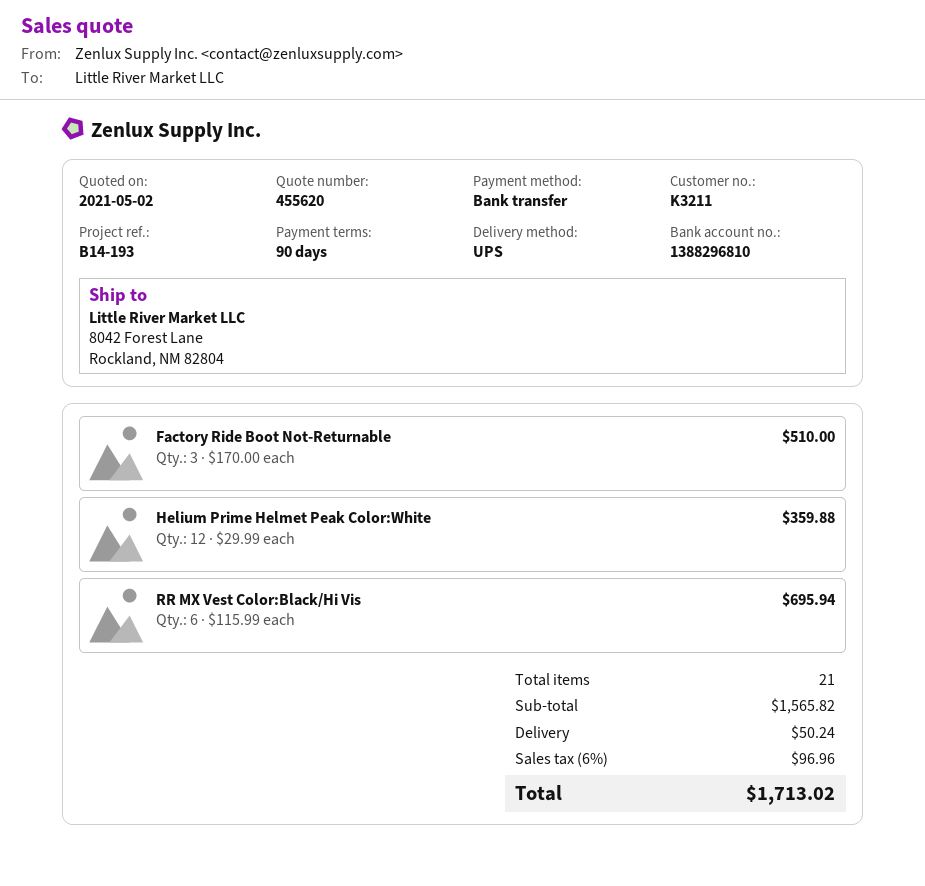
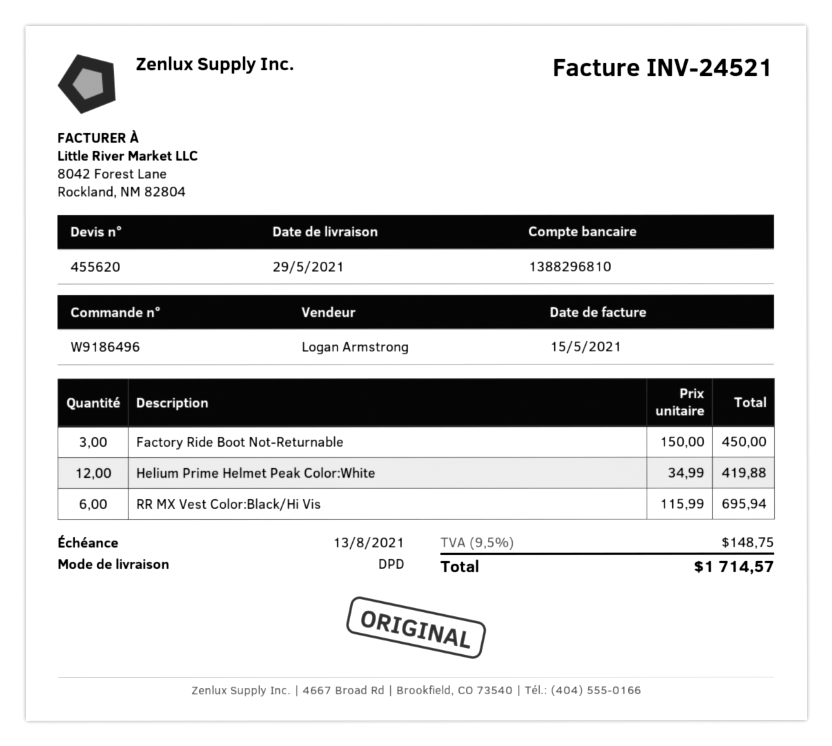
shipping method: UPS -> DPD
Factory Ride Boot Not-Returnable: 3 x 170.00 = 510.00 -> 3 x 150.00 = 450.00
Helium Prime Helmet Peak Color:White: 12 x 29.99 = 359.88 -> 12 x 34.99 = 419.88
shipping: 50.24 -> none
tax: 6% = 96.96 -> 9.5% = 148.75
total: 1713.02 -> 1714.57

